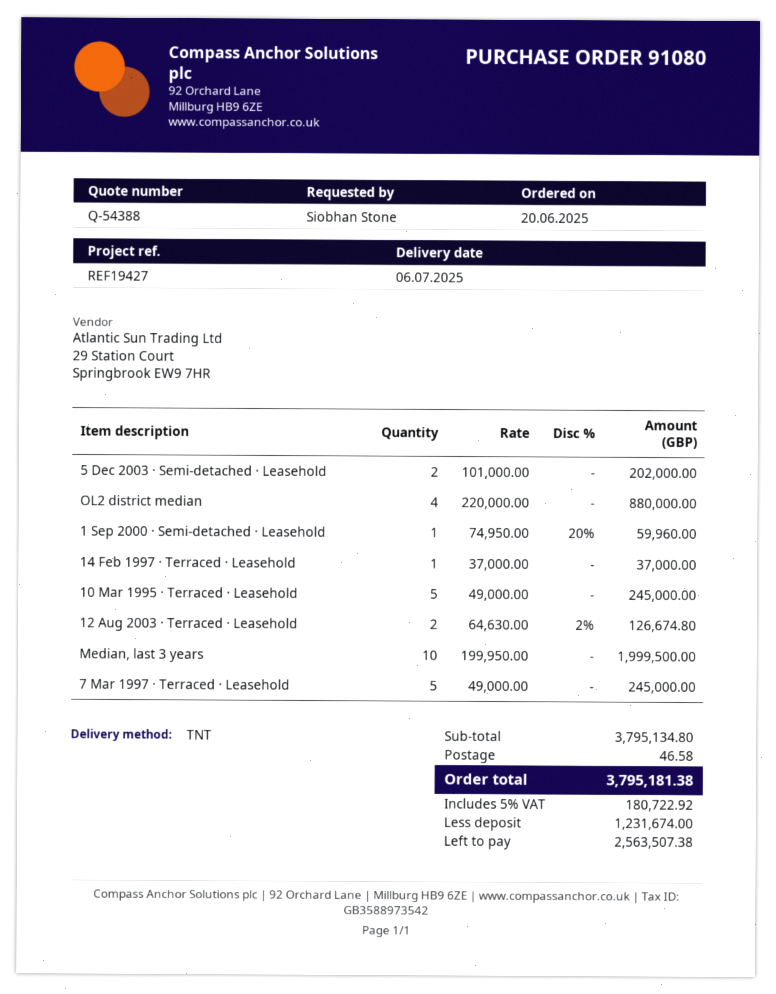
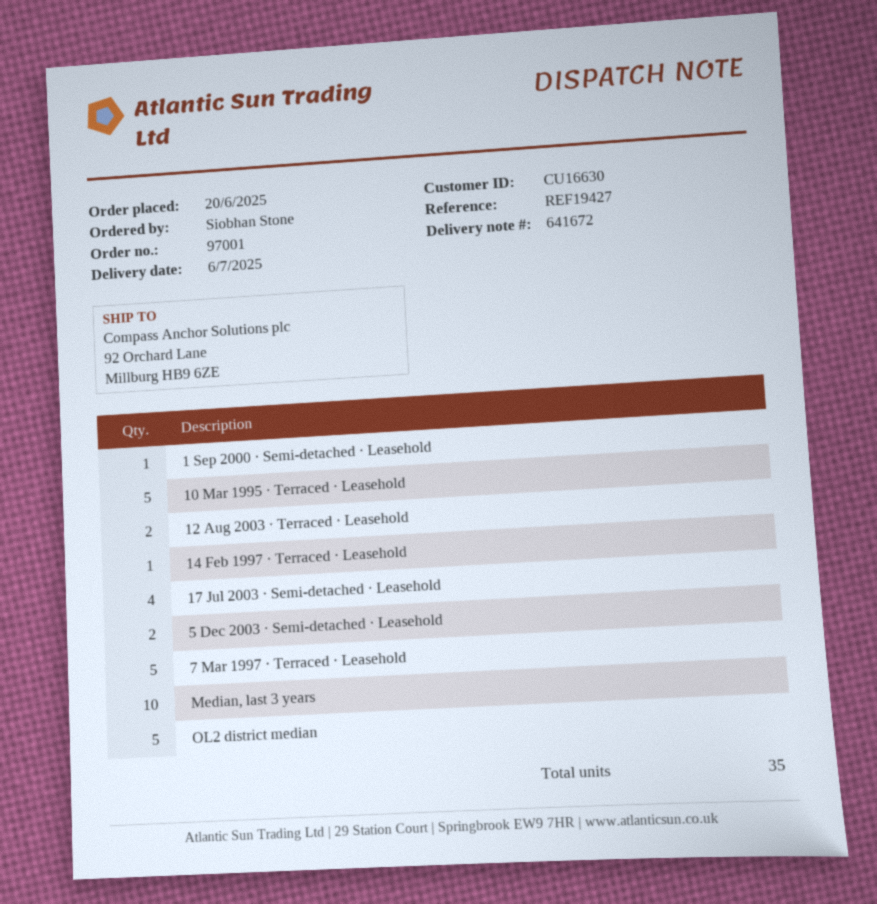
order number: 91080 -> 97001
OL2 district median: 4 -> 5
17 Jul 2003 · Semi-detached · Leasehold: none -> 4

